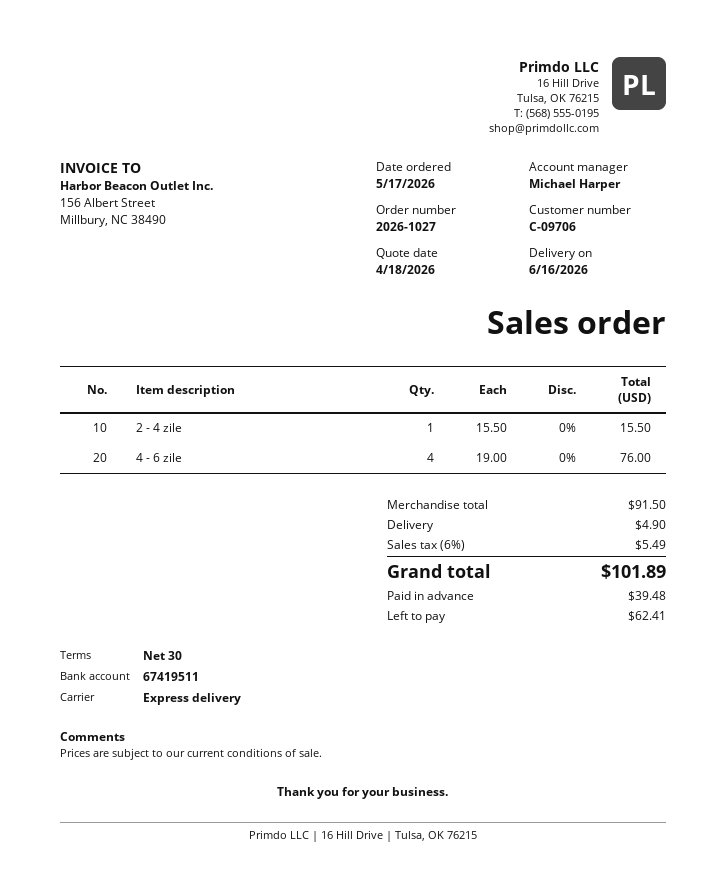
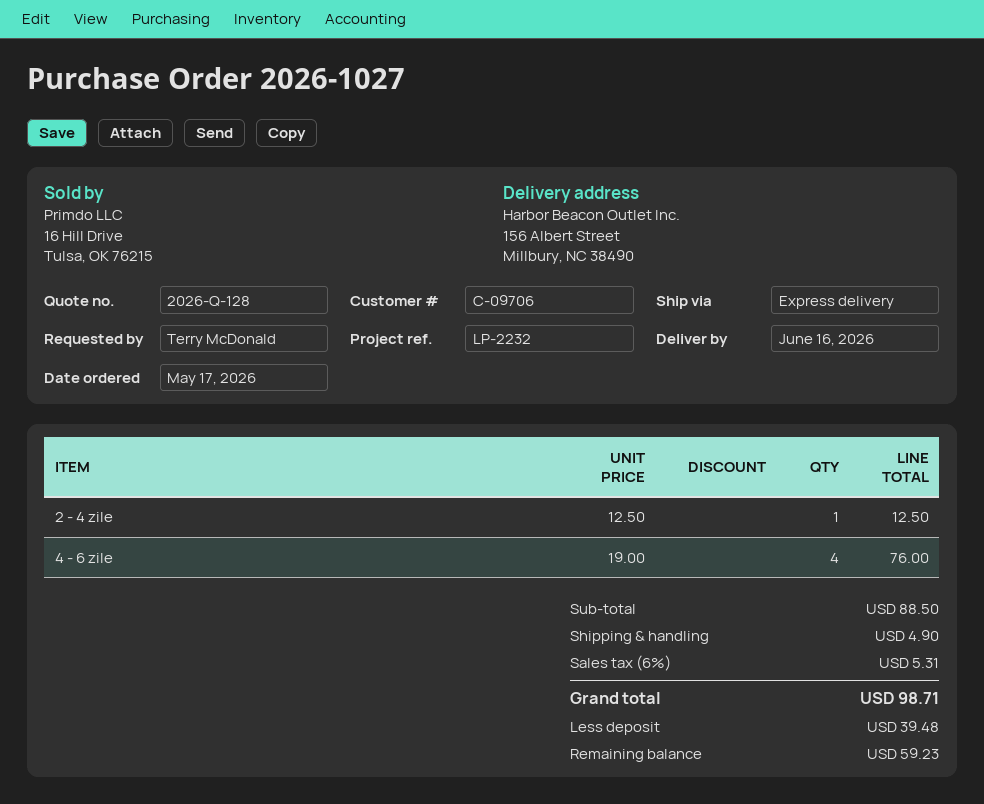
2 - 4 zile: 1 x 15.50 = 15.50 -> 1 x 12.50 = 12.50
subtotal: 91.50 -> 88.50
tax: 6% = 5.49 -> 6% = 5.31
total: 101.89 -> 98.71
balance: 62.41 -> 59.23

